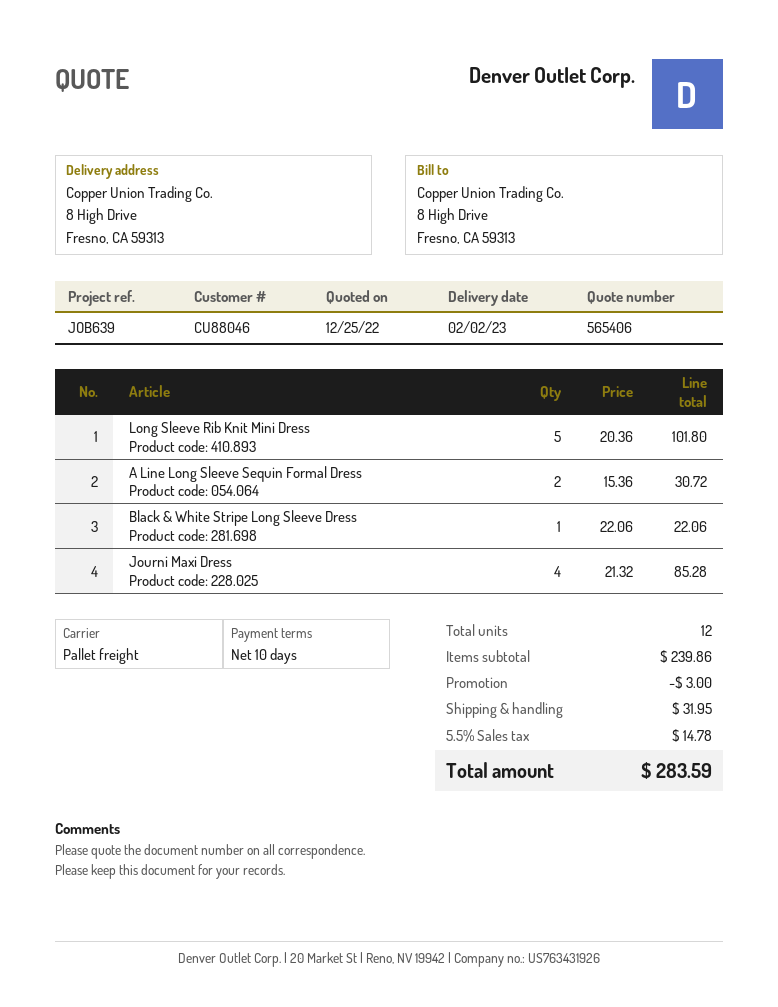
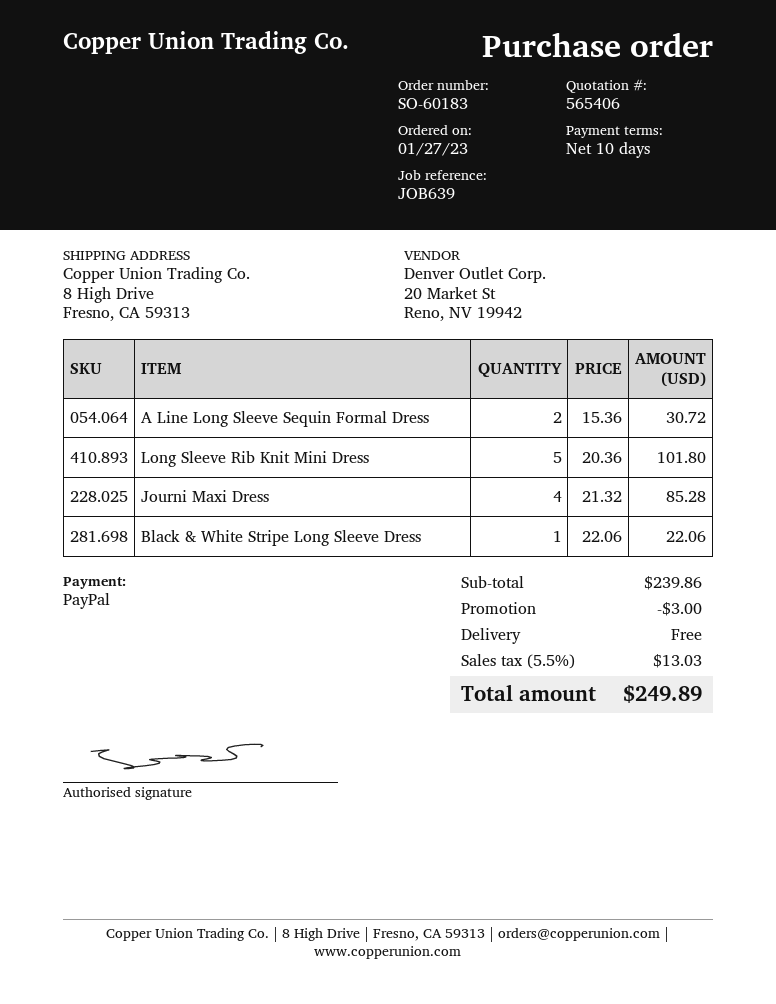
shipping: 31.95 -> 0.00
tax: 5.5% = 14.78 -> 5.5% = 13.03
total: 283.59 -> 249.89

